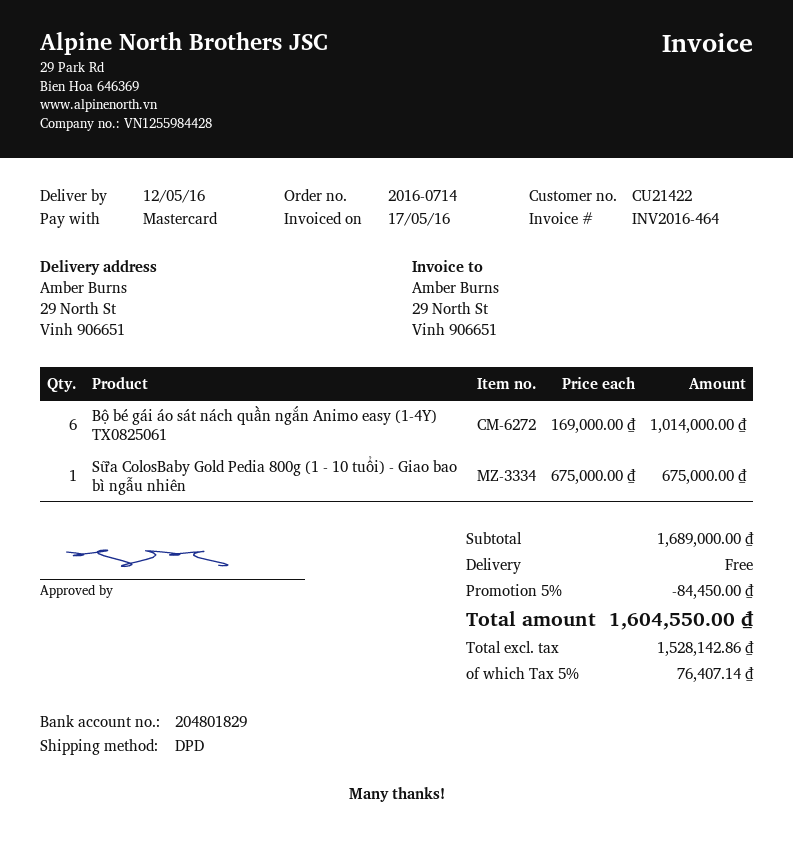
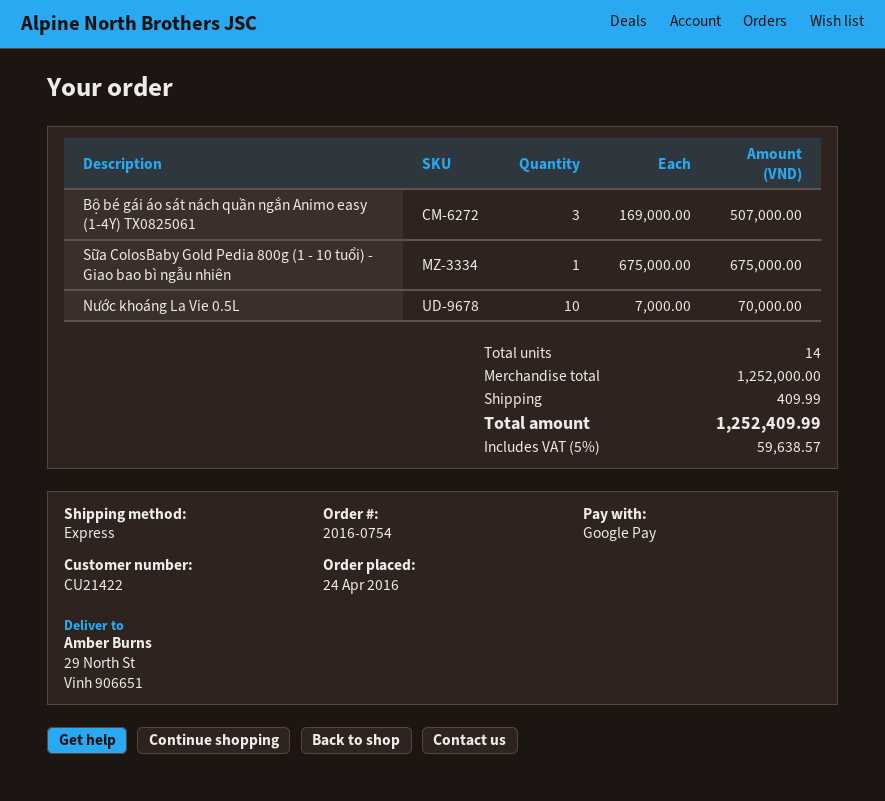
order number: 2016-0714 -> 2016-0754
payment method: Mastercard -> Google Pay
shipping method: DPD -> express
Bộ bé gái áo sát nách quần ngắn Animo easy (1-4Y) TX0825061: 6 x 169000.00 = 1014000.00 -> 3 x 169000.00 = 507000.00
Nước khoáng La Vie 0.5L: none -> 10 x 7000.00 = 70000.00
subtotal: 1689000.00 -> 1252000.00
discount: 5% = 84450.00 -> none
shipping: 0.00 -> 409.99
tax: 5% = 76407.14 -> 5% = 59638.57
total: 1604550.00 -> 1252409.99

